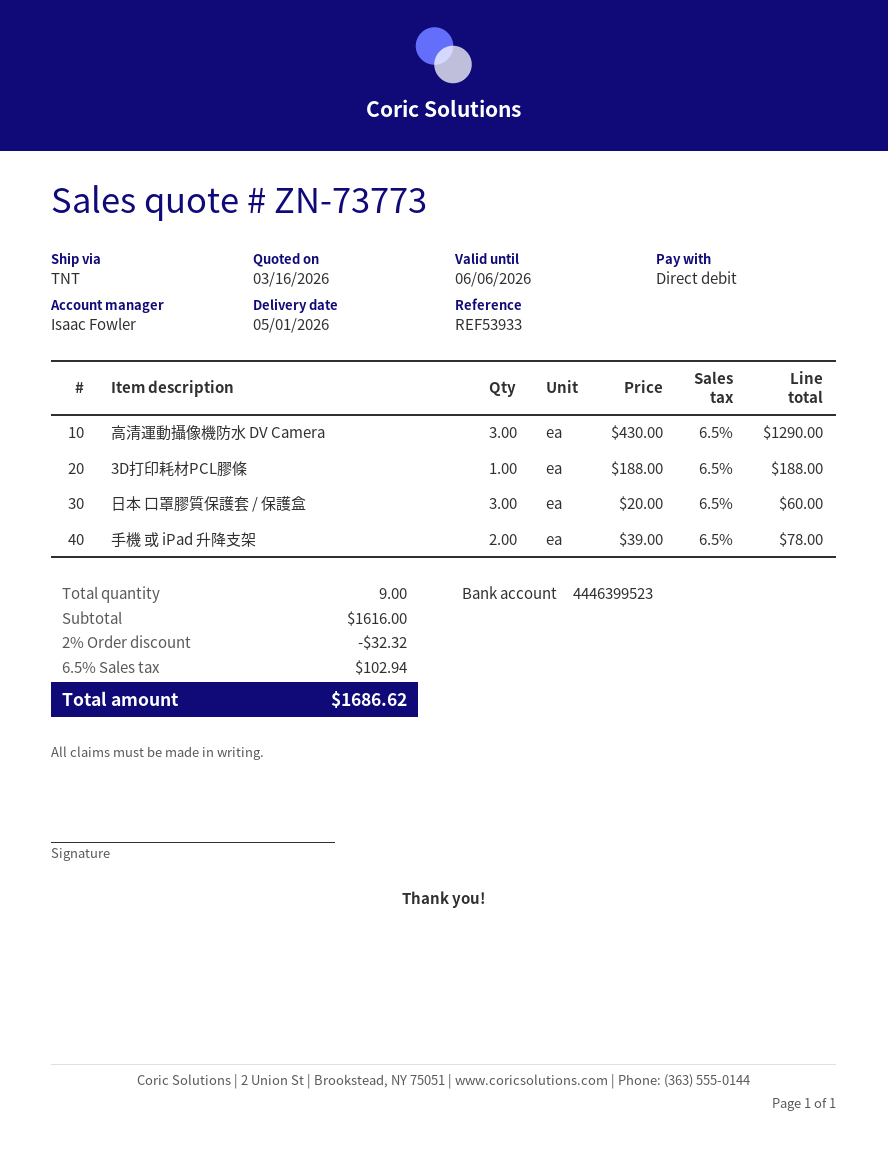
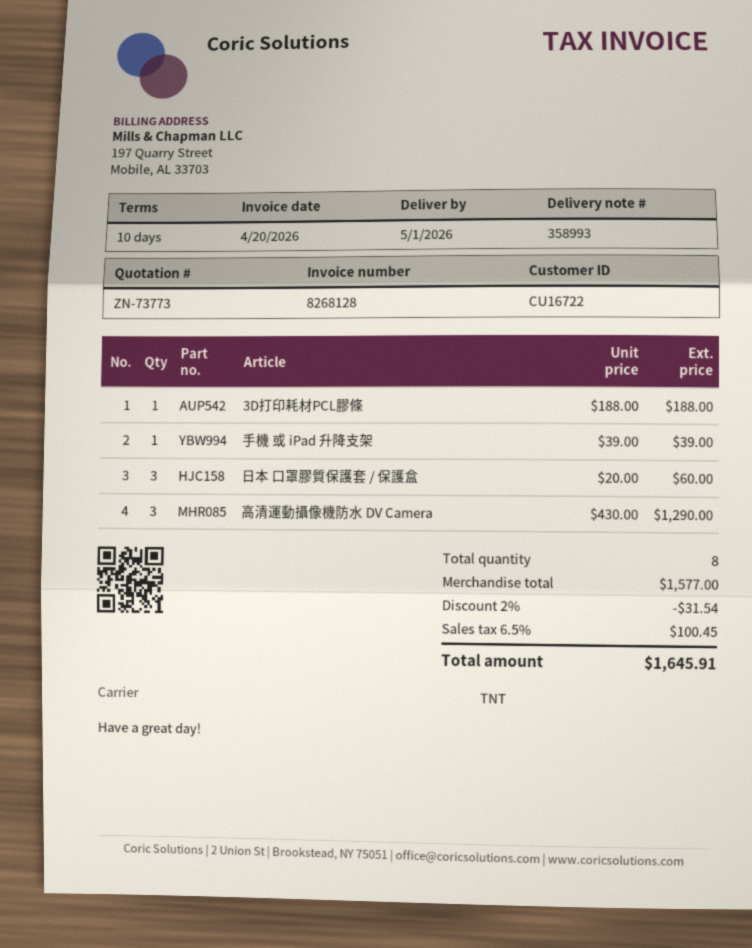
手機 或 iPad 升降支架: 2 x 39.00 = 78.00 -> 1 x 39.00 = 39.00
total quantity: 9 -> 8
subtotal: 1616.00 -> 1577.00
discount: 2% = 32.32 -> 2% = 31.54
tax: 6.5% = 102.94 -> 6.5% = 100.45
total: 1686.62 -> 1645.91

